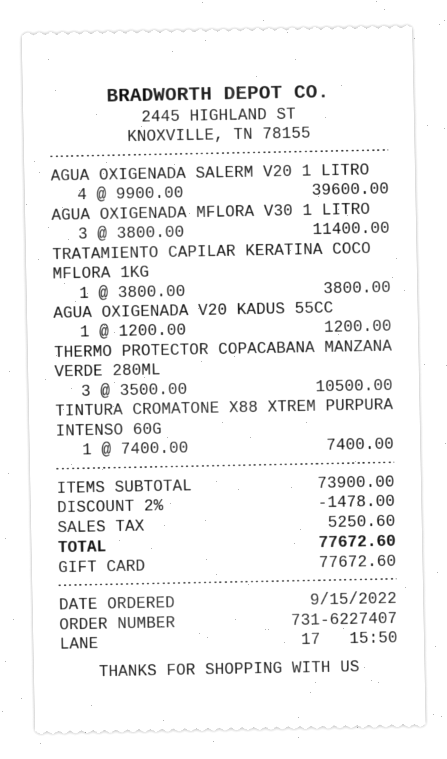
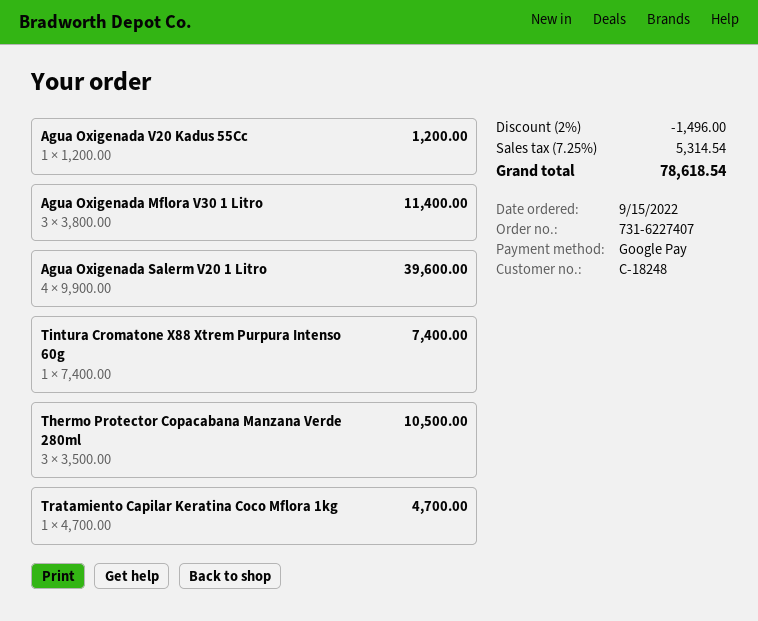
payment method: gift card -> Google Pay
TRATAMIENTO CAPILAR KERATINA COCO MFLORA 1KG: 1 x 3800.00 = 3800.00 -> 1 x 4700.00 = 4700.00
discount: 2% = 1478.00 -> 2% = 1496.00
tax: 5250.60 -> 5314.54
total: 77672.60 -> 78618.54

